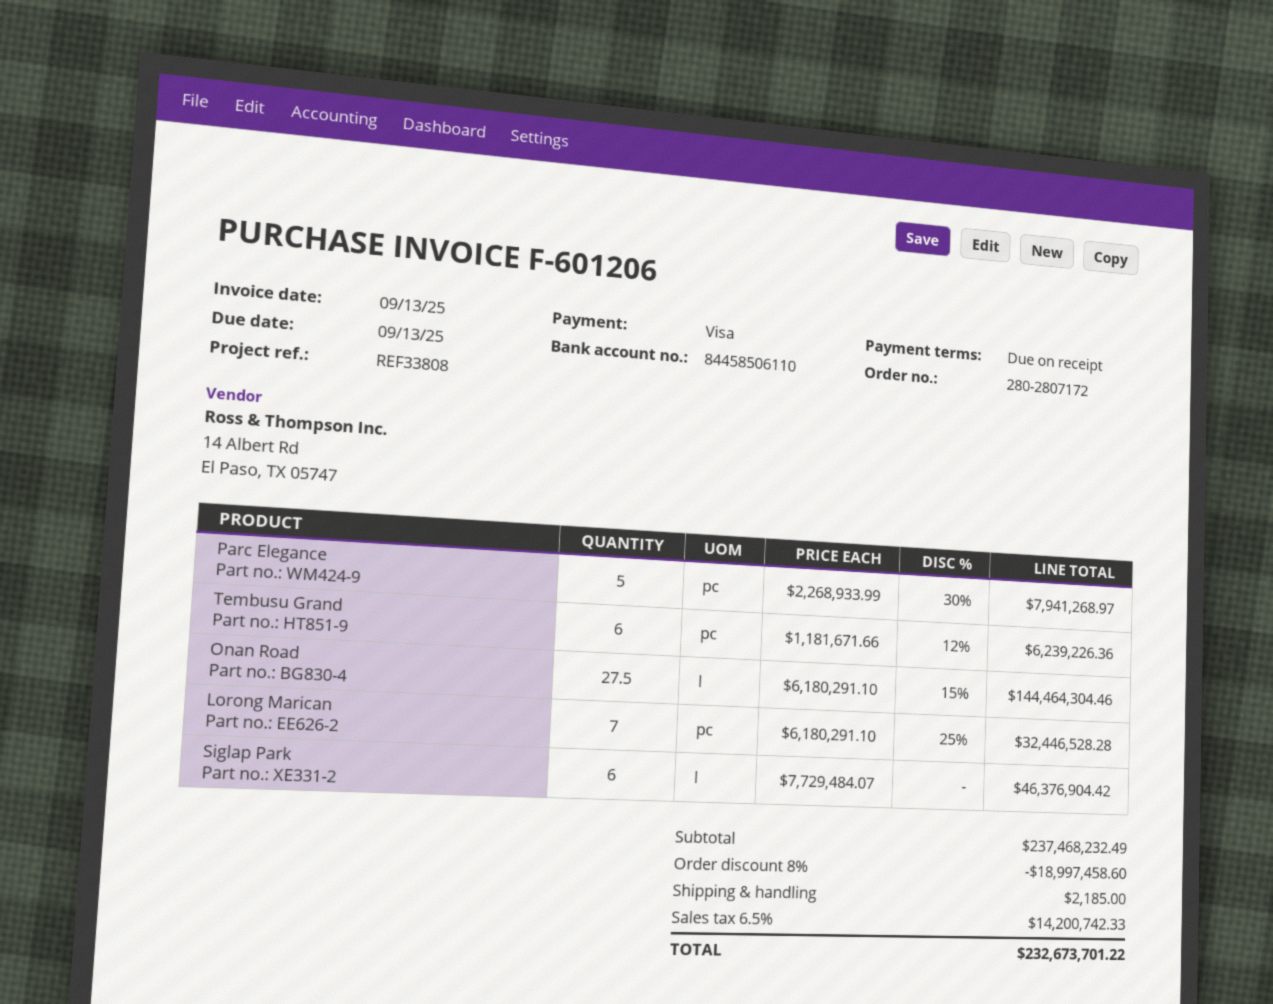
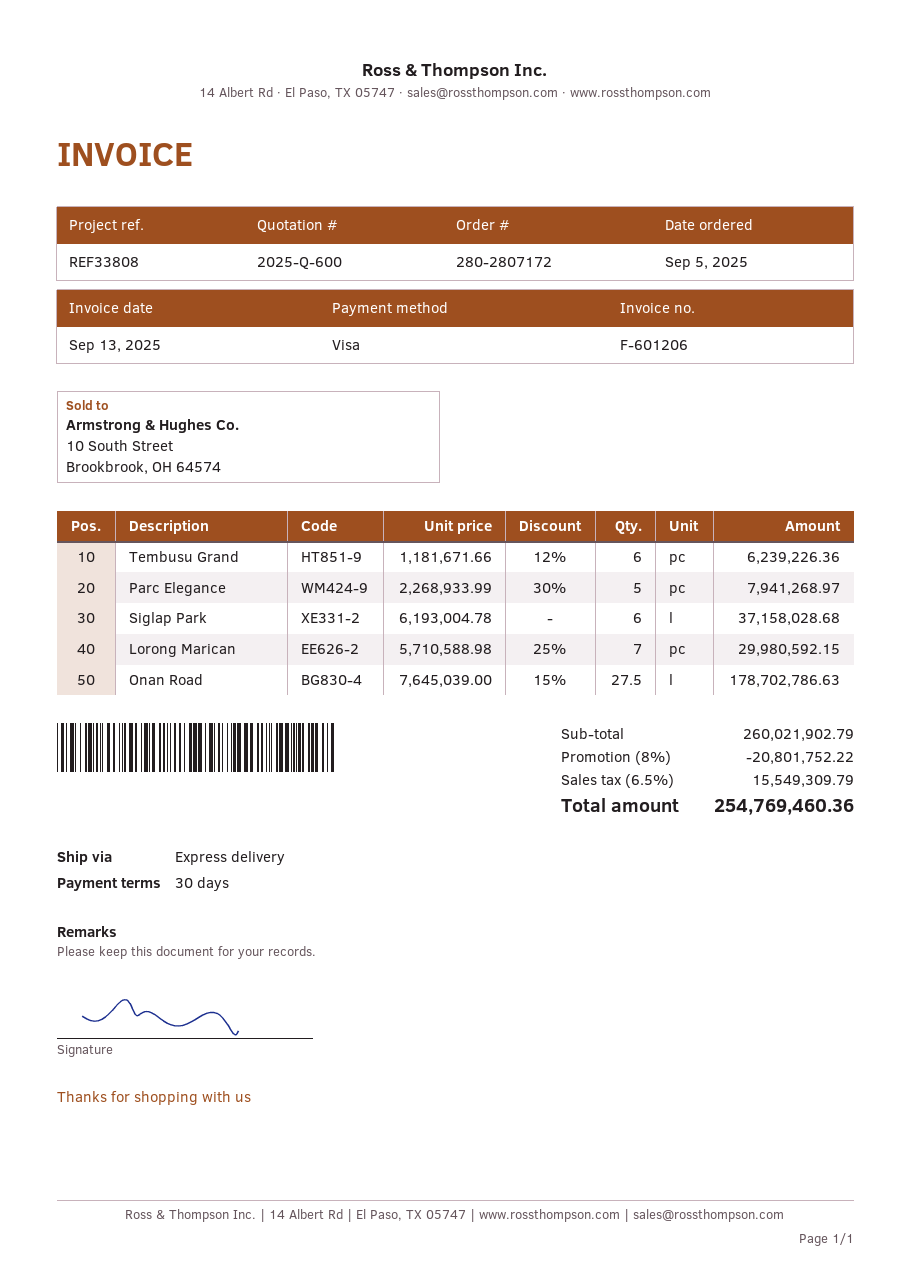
payment terms: on receipt -> 30 days
Onan Road: 27.5 x 6180291.10 - 15% = 144464304.46 -> 27.5 x 7645039.00 - 15% = 178702786.63
Lorong Marican: 7 x 6180291.10 - 25% = 32446528.28 -> 7 x 5710588.98 - 25% = 29980592.15
Siglap Park: 6 x 7729484.07 = 46376904.42 -> 6 x 6193004.78 = 37158028.68
subtotal: 237468232.49 -> 260021902.79
discount: 8% = 18997458.60 -> 8% = 20801752.22
shipping: 2185.00 -> none
tax: 6.5% = 14200742.33 -> 6.5% = 15549309.79
total: 232673701.22 -> 254769460.36

